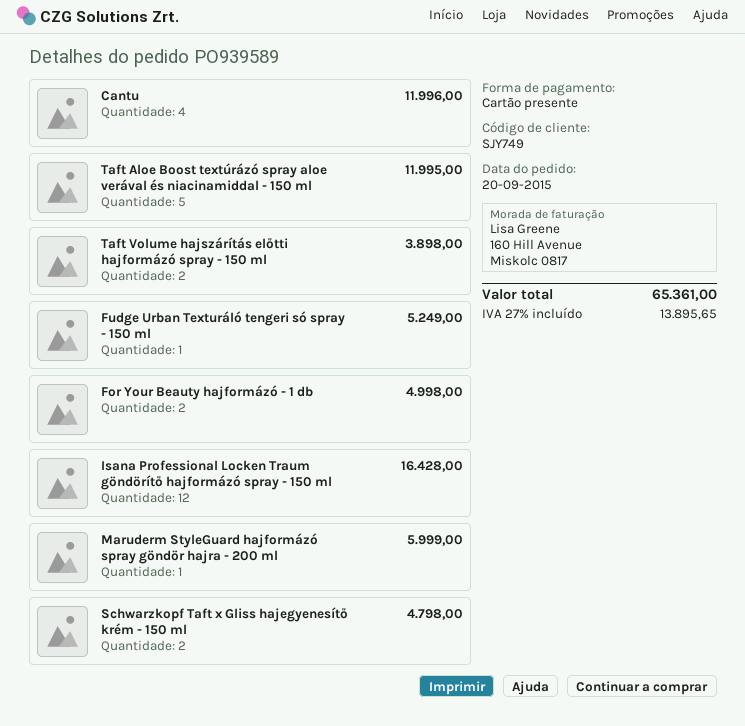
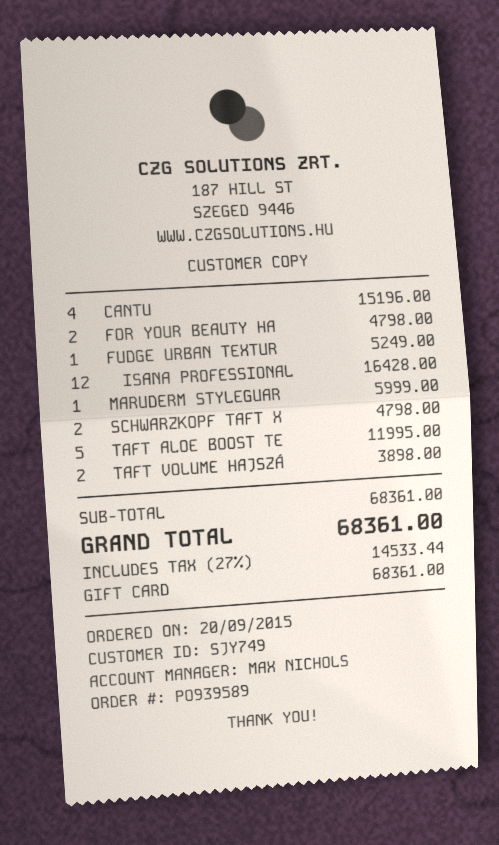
Cantu: 4 for 11996.00 -> 4 for 15196.00
For Your Beauty hajformázó - 1 db: 2 for 4998.00 -> 2 for 4798.00
tax: 27% = 13895.65 -> 27% = 14533.44
total: 65361.00 -> 68361.00

